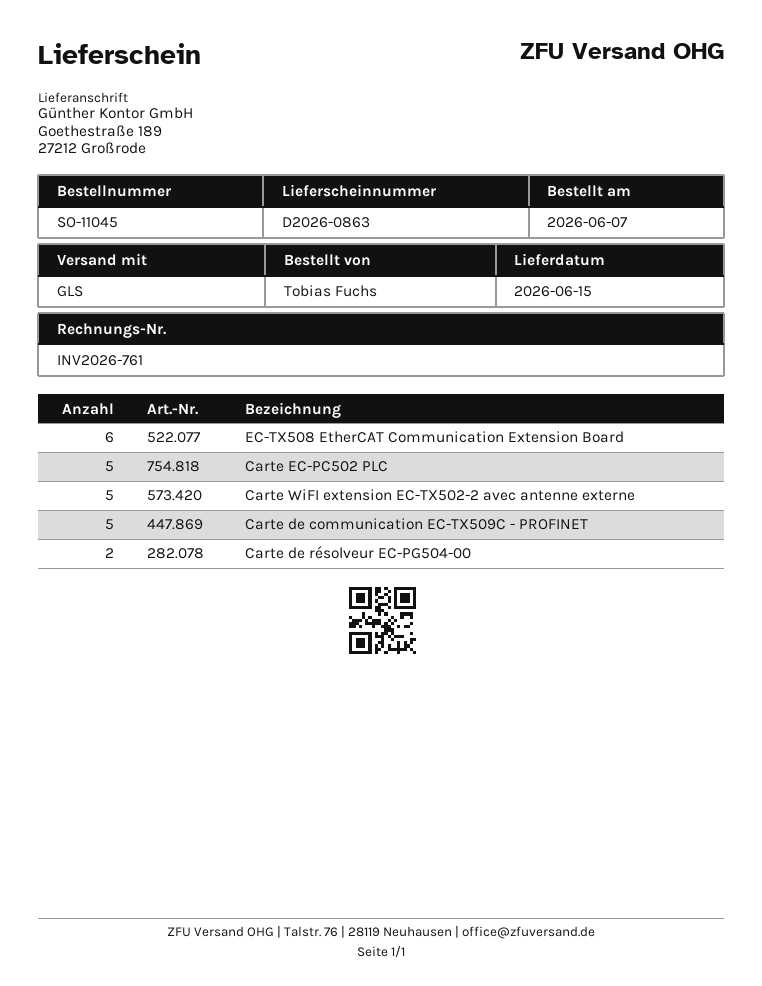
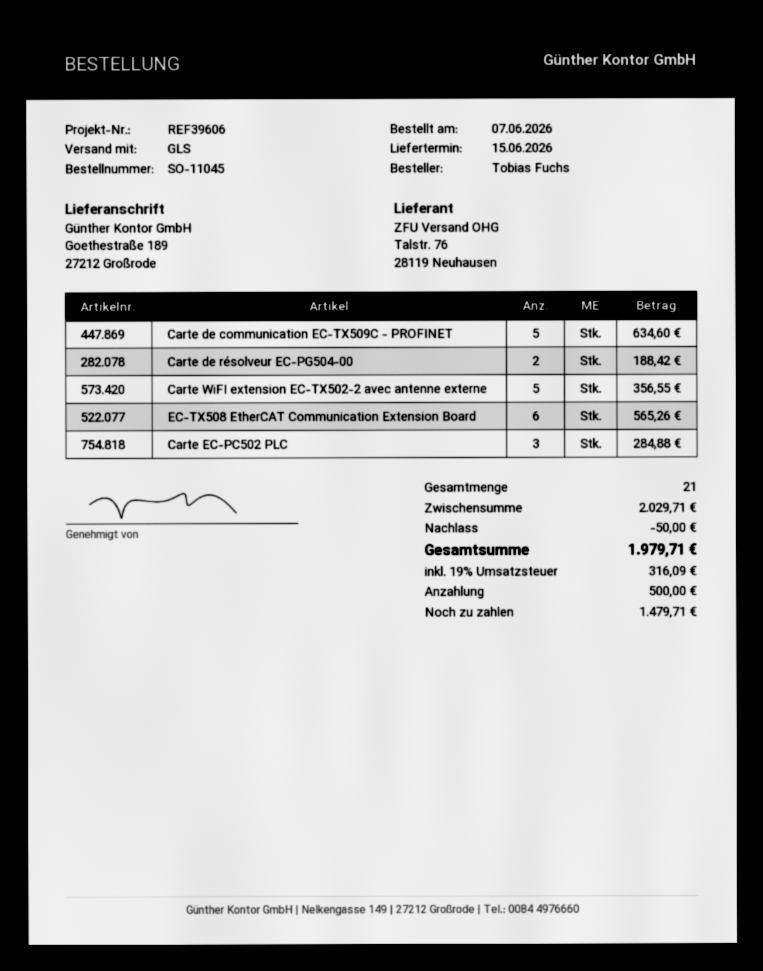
Carte EC-PC502 PLC: 5 -> 3

